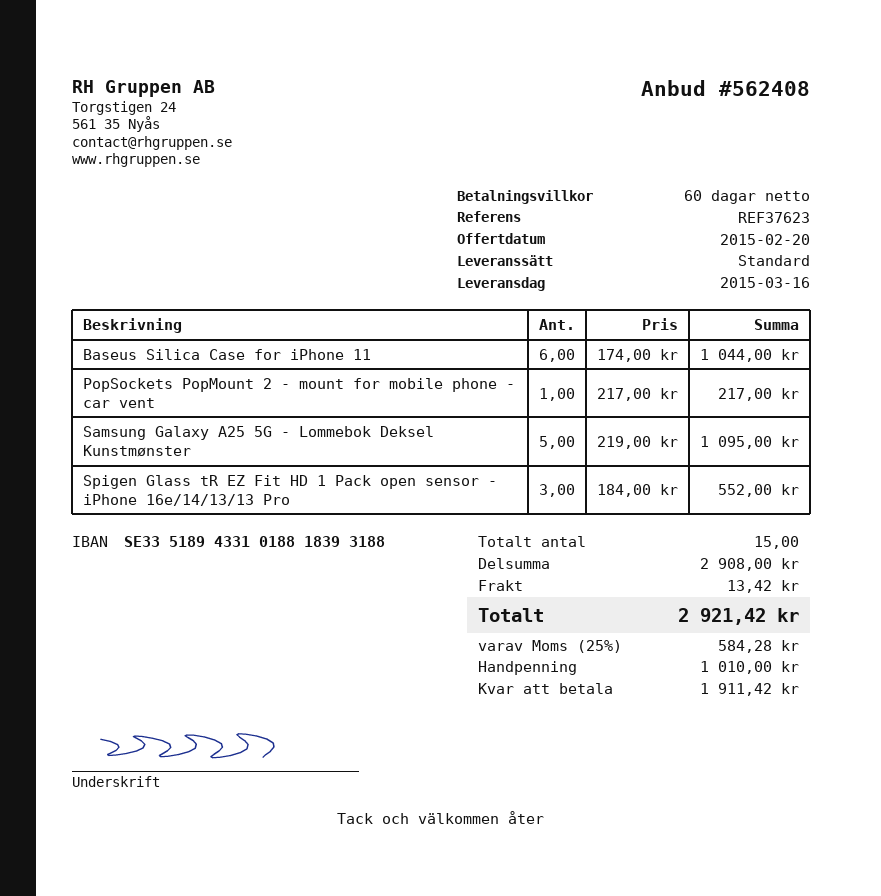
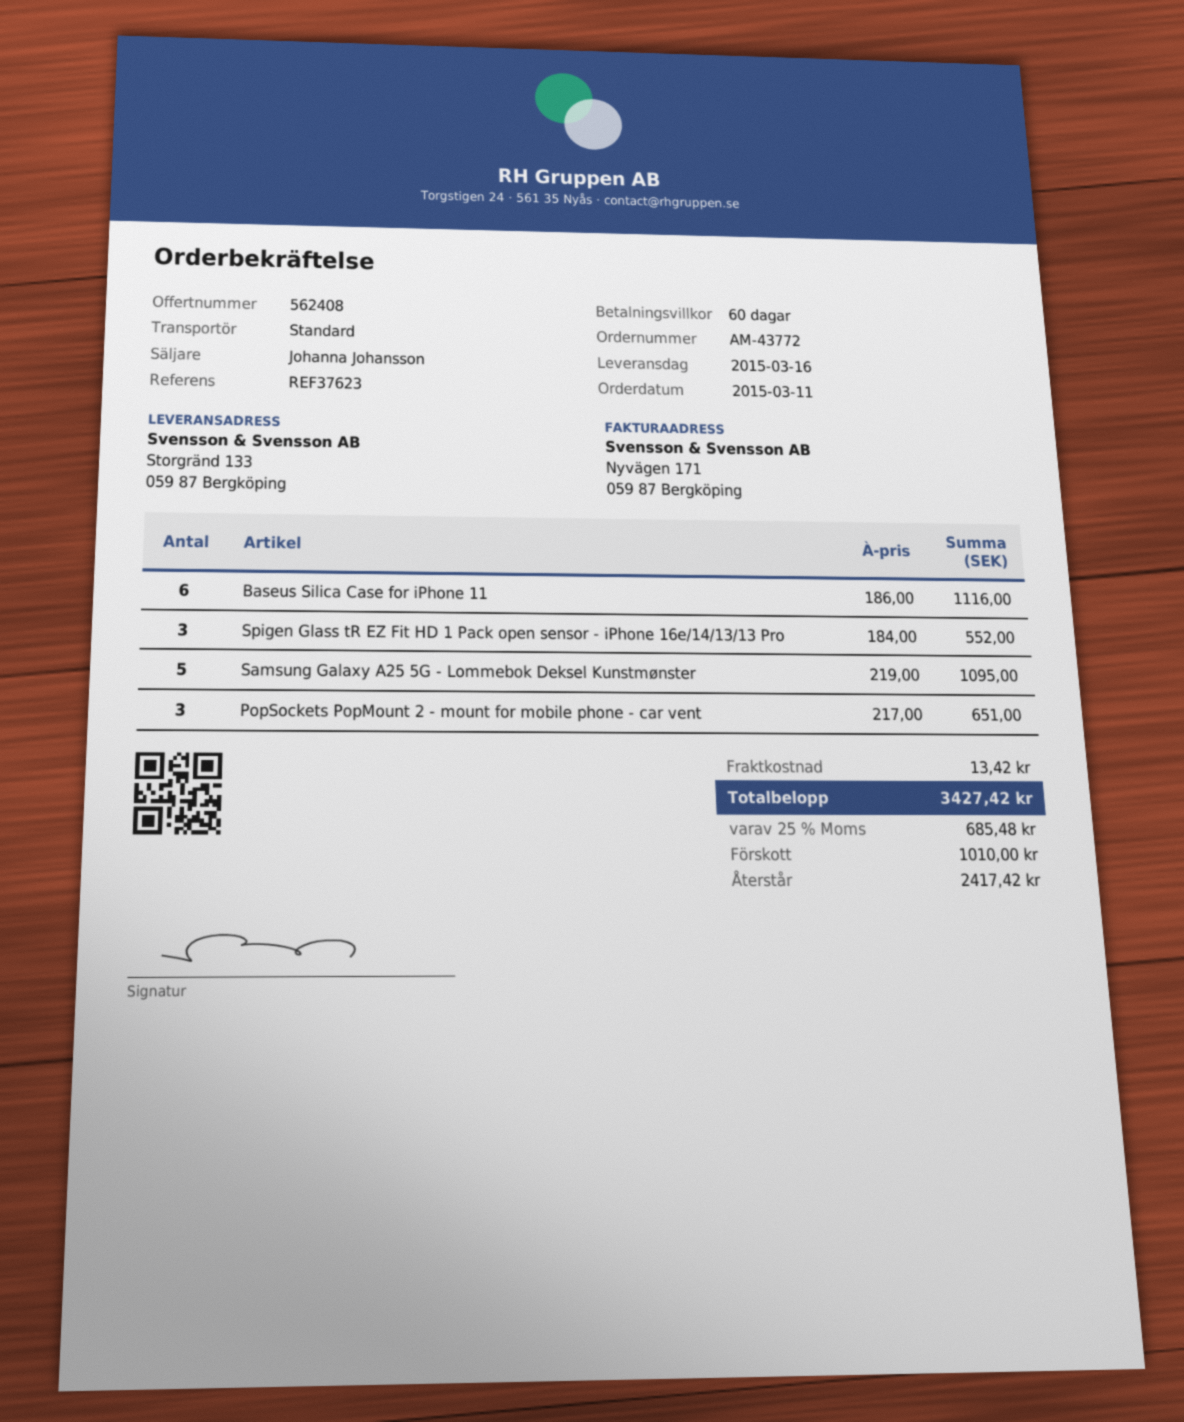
Baseus Silica Case for iPhone 11: 6 x 174.00 = 1044.00 -> 6 x 186.00 = 1116.00
PopSockets PopMount 2 - mount for mobile phone - car vent: 1 x 217.00 = 217.00 -> 3 x 217.00 = 651.00
tax: 25% = 584.28 -> 25% = 685.48
total: 2921.42 -> 3427.42
balance: 1911.42 -> 2417.42

